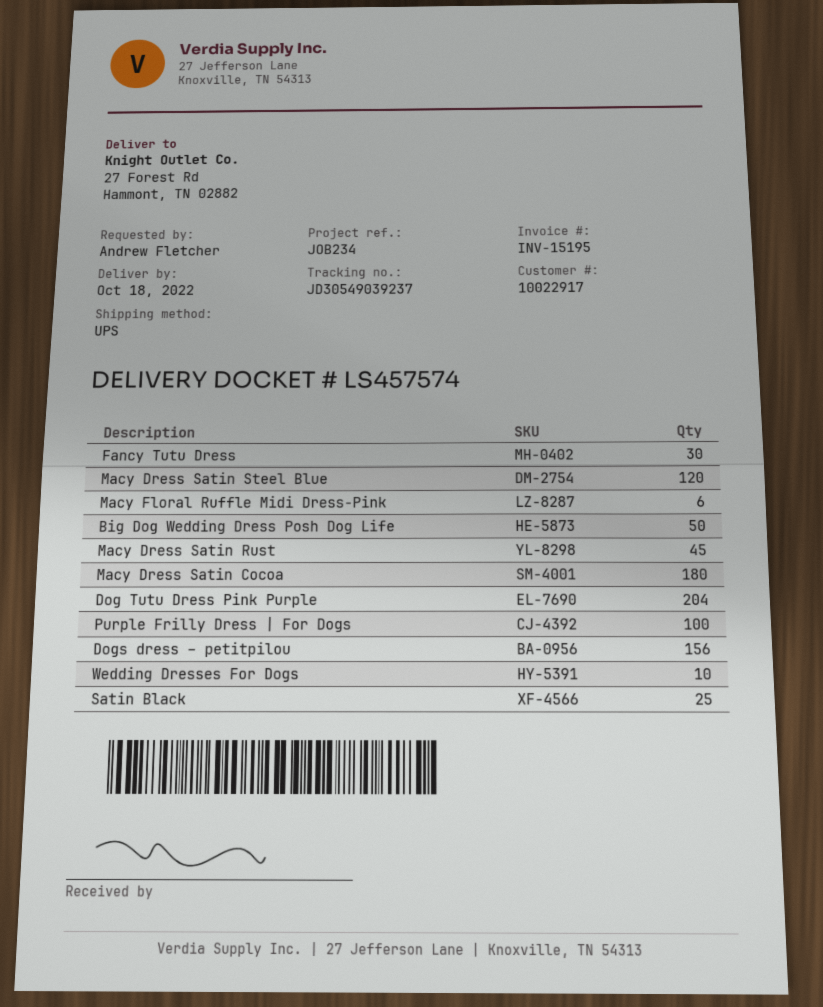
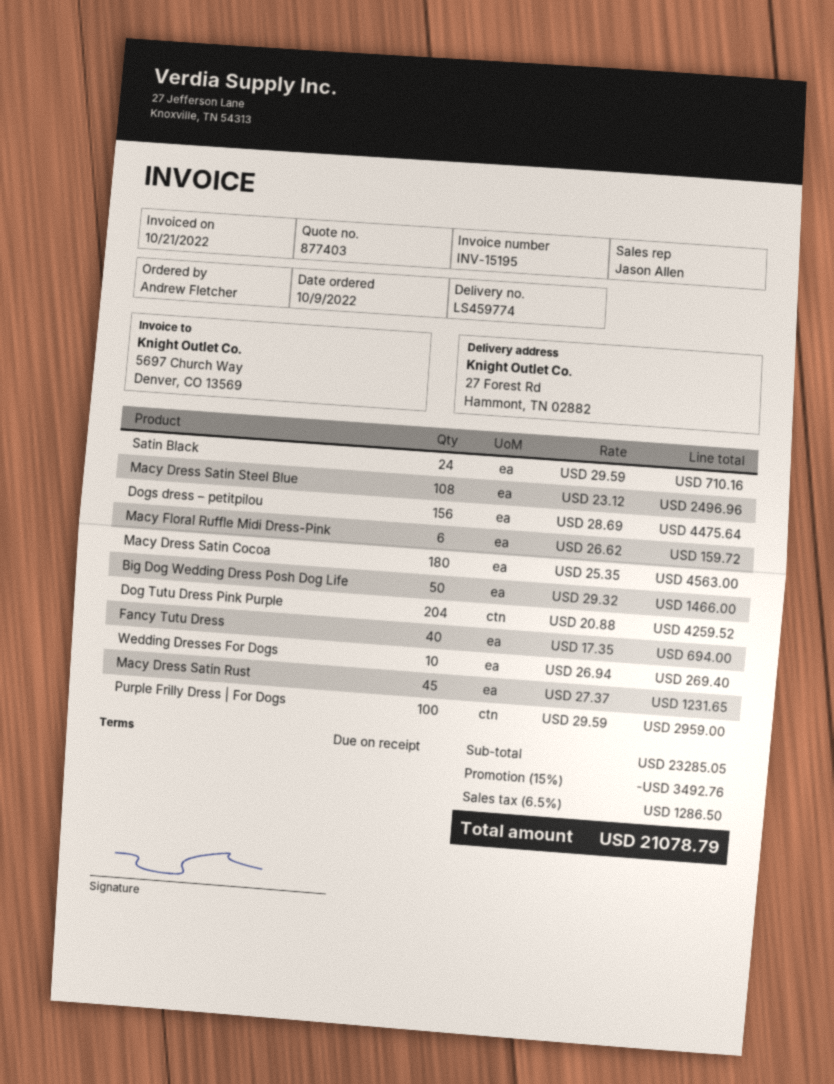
delivery note number: LS457574 -> LS459774
Fancy Tutu Dress: 30 -> 40
Macy Dress Satin Steel Blue: 120 -> 108
Satin Black: 25 -> 24

